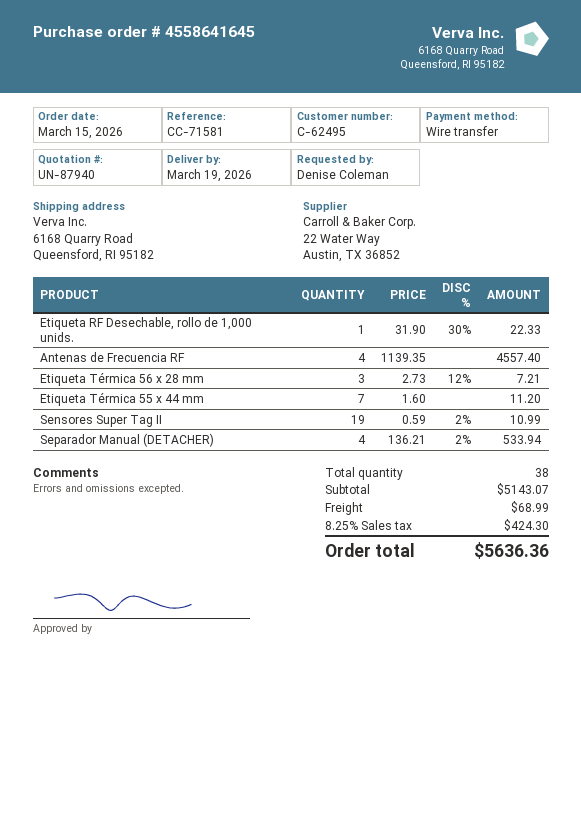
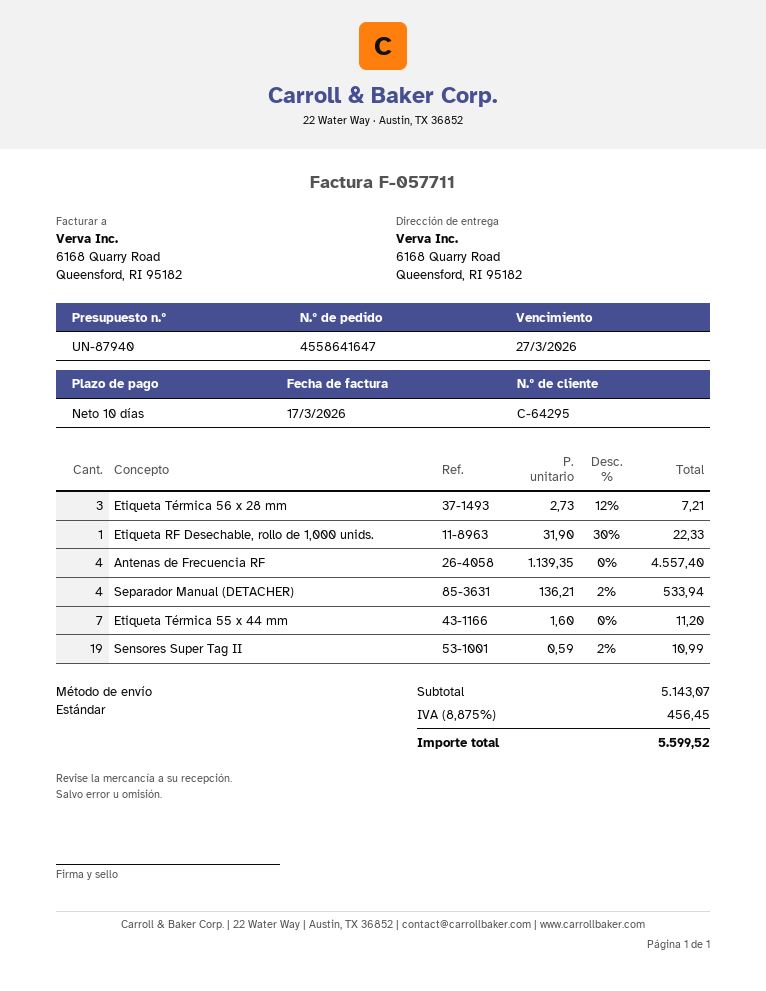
order number: 4558641645 -> 4558641647
customer number: C-62495 -> C-64295
shipping: 68.99 -> none
tax: 8.25% = 424.30 -> 8.875% = 456.45
total: 5636.36 -> 5599.52

